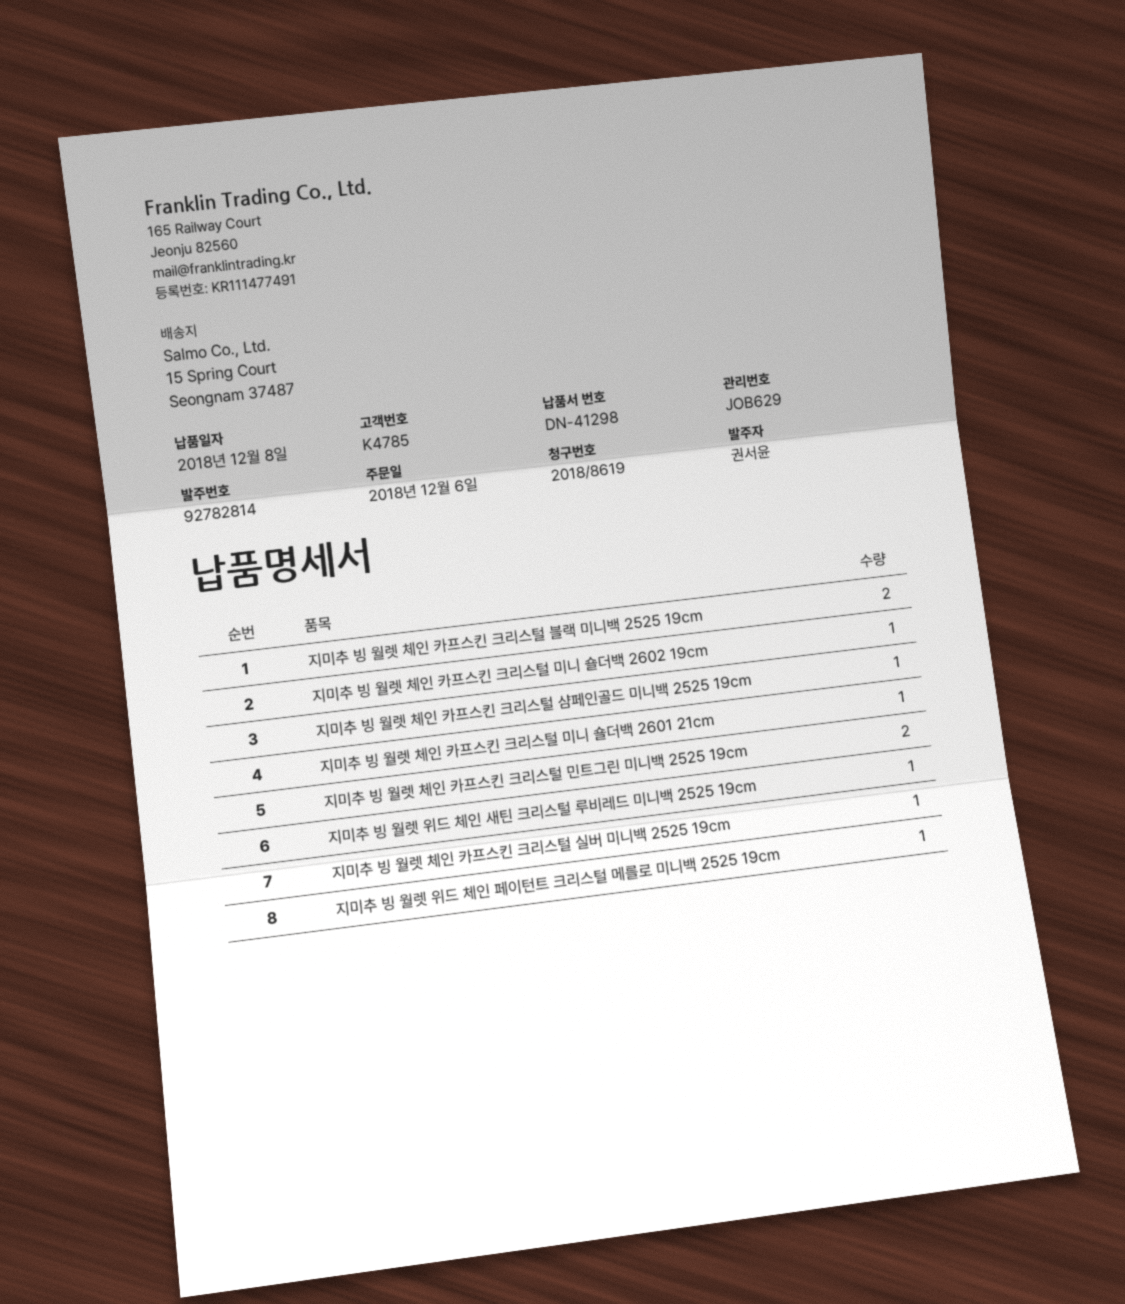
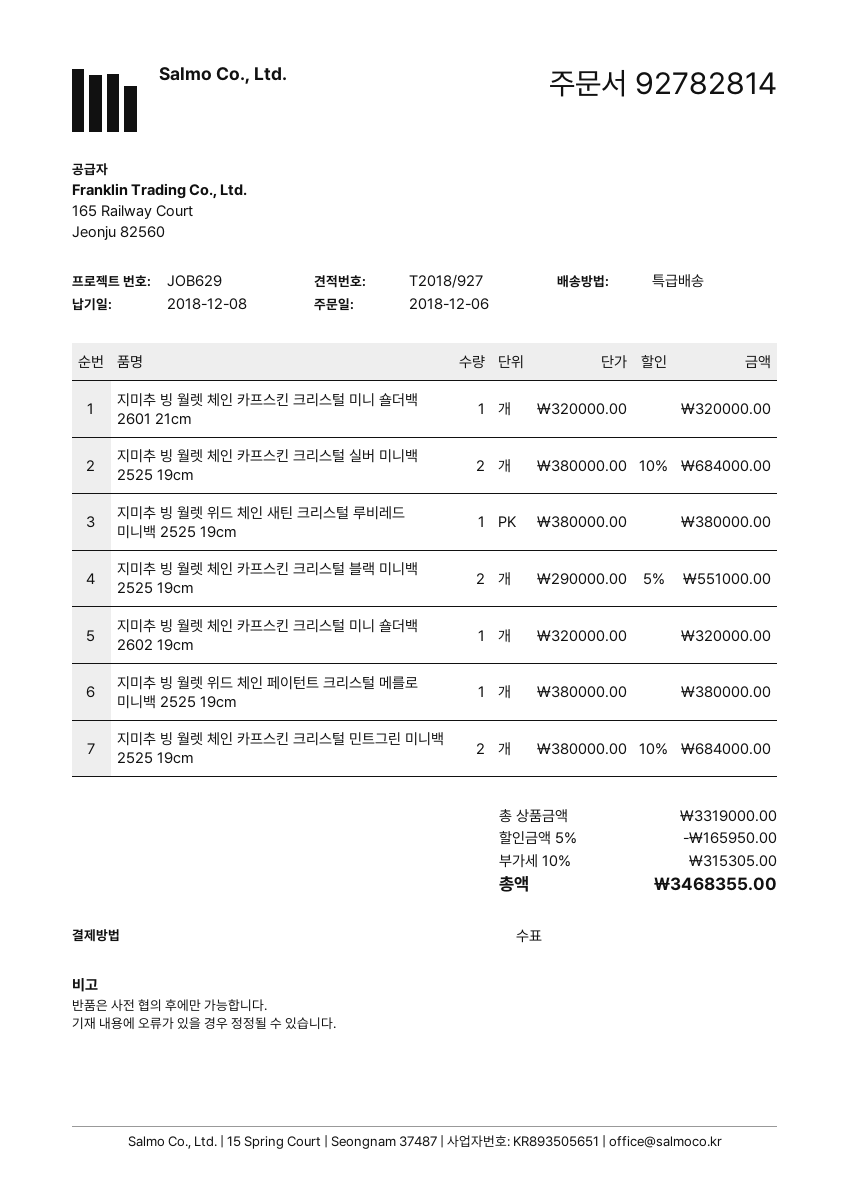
지미추 빙 월렛 체인 카프스킨 크리스털 샴페인골드 미니백 2525 19cm: 1 -> none
지미추 빙 월렛 체인 카프스킨 크리스털 실버 미니백 2525 19cm: 1 -> 2

